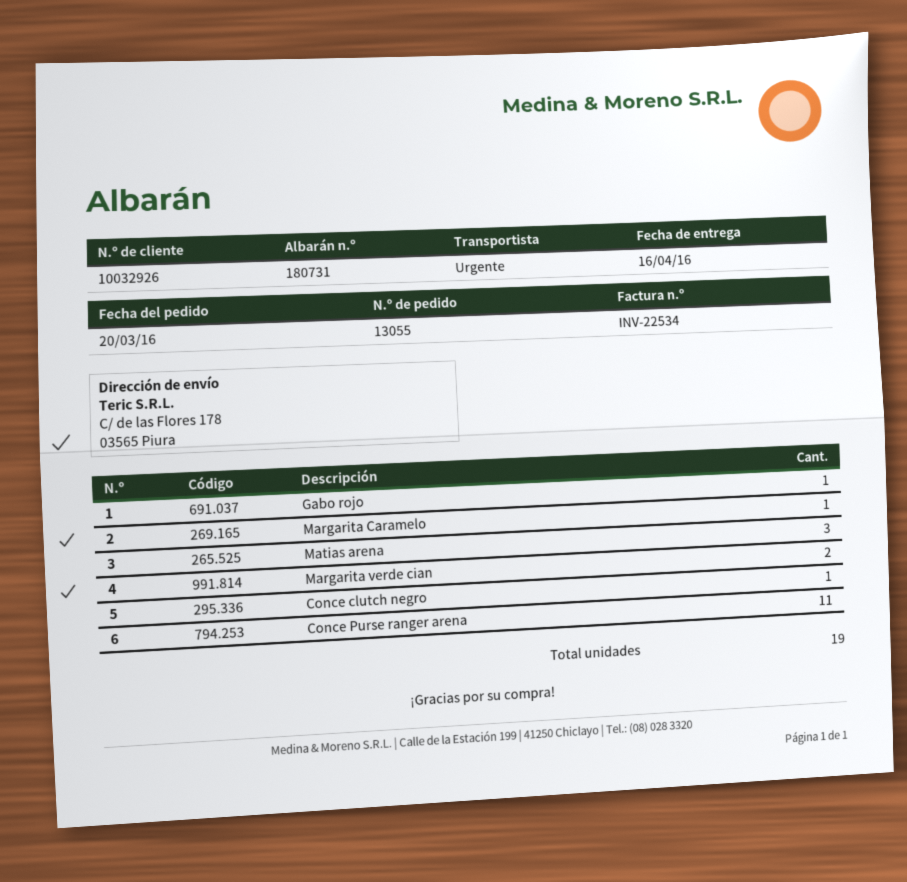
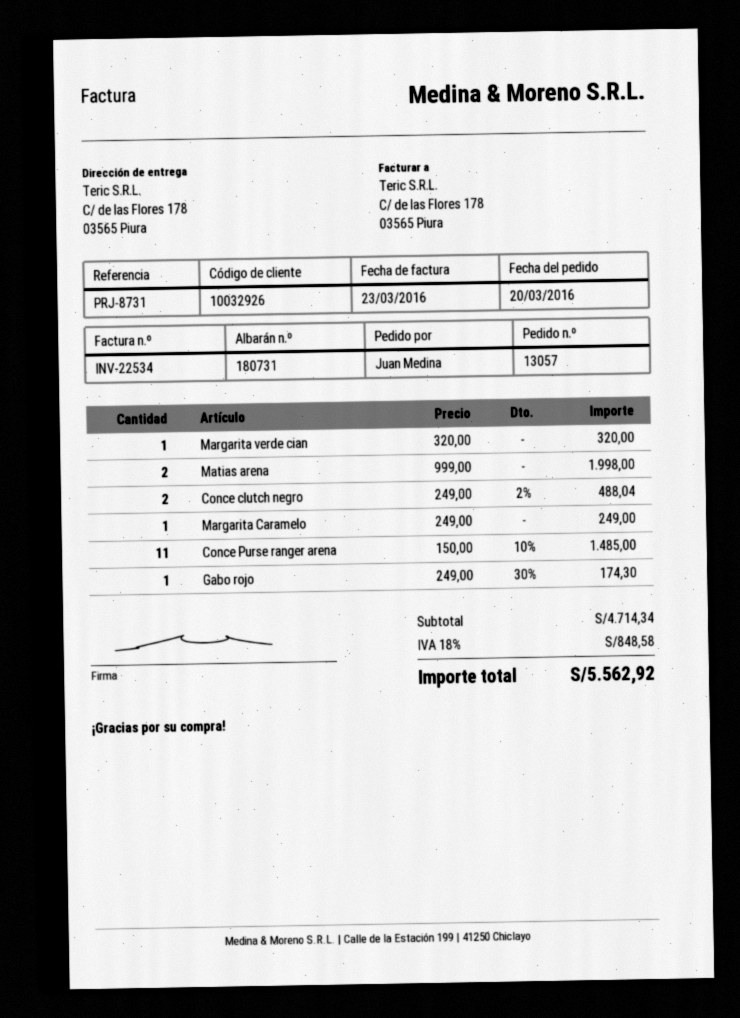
order number: 13055 -> 13057
Matias arena: 3 -> 2
Margarita verde cian: 2 -> 1
Conce clutch negro: 1 -> 2

